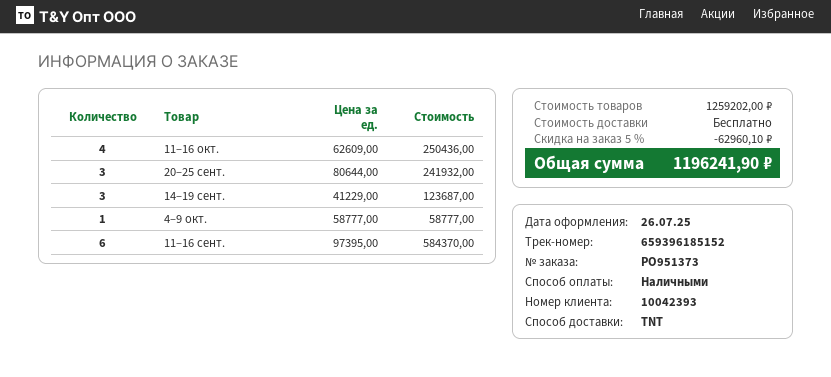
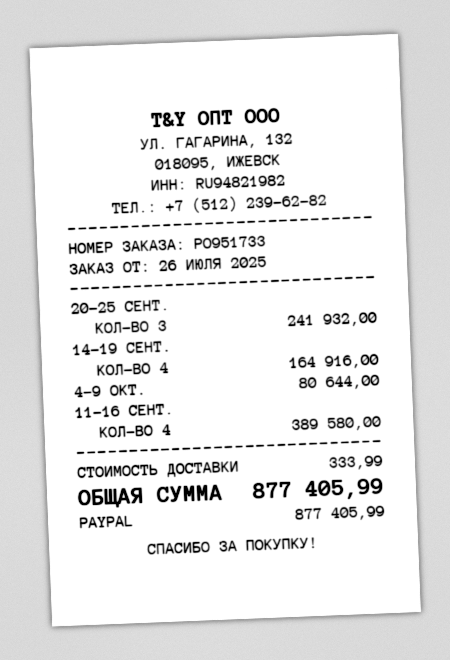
order number: PO951373 -> PO951733
payment method: cash -> PayPal
11–16 окт.: 4 for 250436.00 -> none
14–19 сент.: 3 for 123687.00 -> 4 for 164916.00
4–9 окт.: 1 for 58777.00 -> 1 for 80644.00
11–16 сент.: 6 for 584370.00 -> 4 for 389580.00
discount: 5% = 62960.10 -> none
shipping: 0.00 -> 333.99
total: 1196241.90 -> 877405.99

